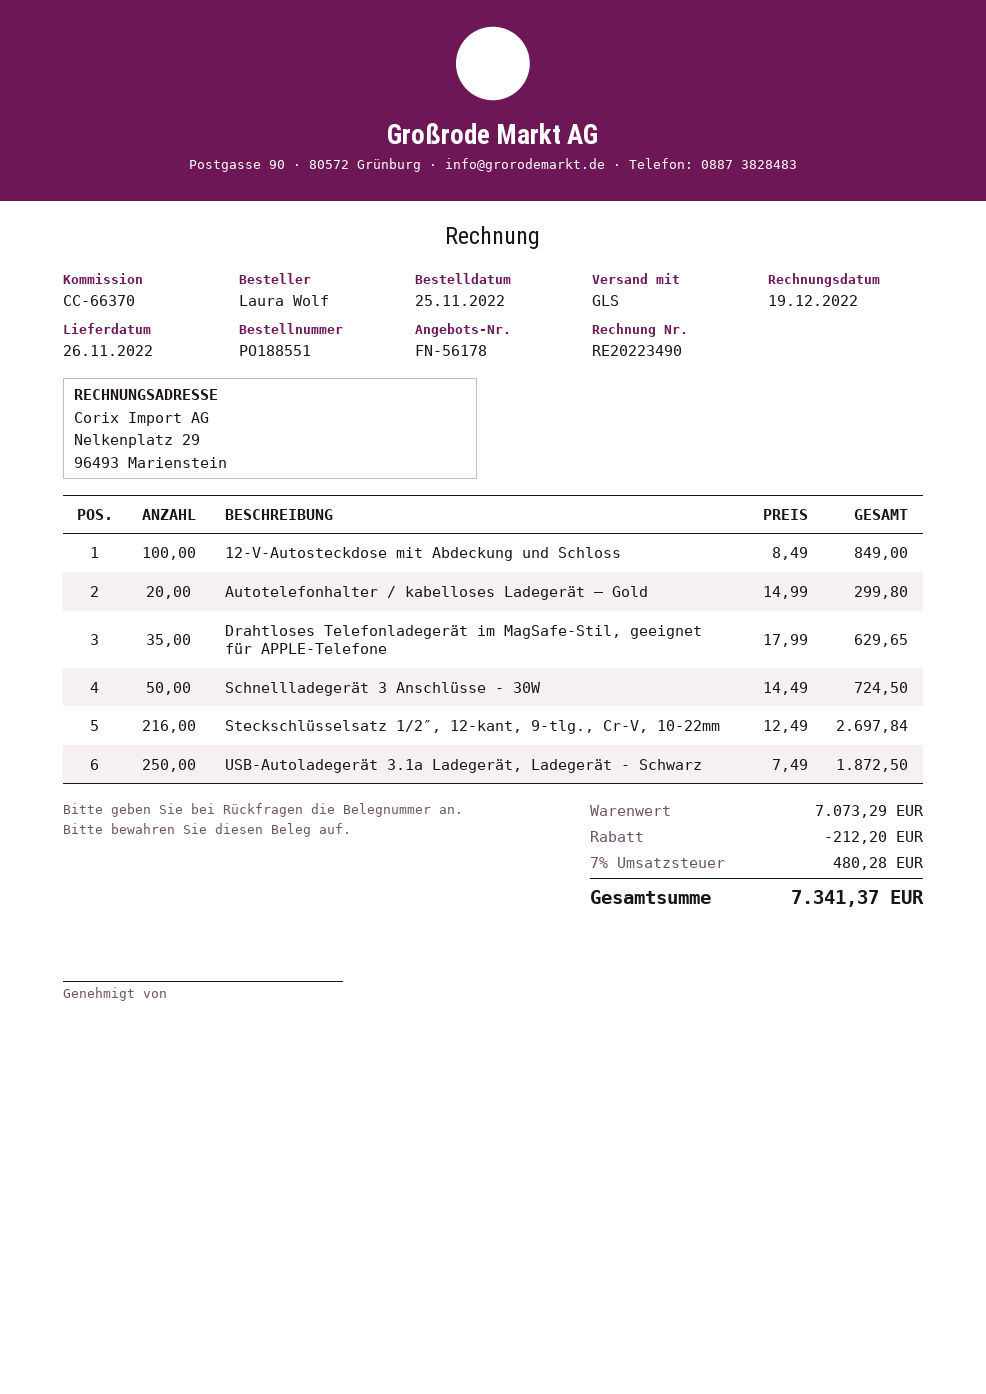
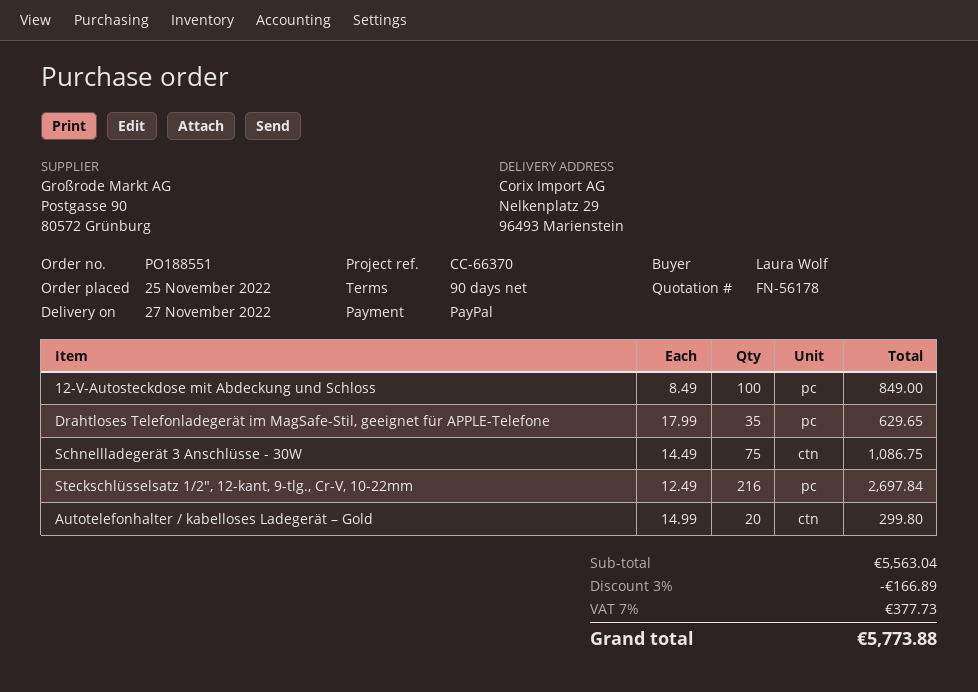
delivery date: 2022-11-26 -> 2022-11-27
Schnellladegerät 3 Anschlüsse - 30W: 50 x 14.49 = 724.50 -> 75 x 14.49 = 1086.75
USB-Autoladegerät 3.1a Ladegerät, Ladegerät - Schwarz: 250 x 7.49 = 1872.50 -> none
subtotal: 7073.29 -> 5563.04
discount: 212.20 -> 166.89
tax: 7% = 480.28 -> 7% = 377.73
total: 7341.37 -> 5773.88

